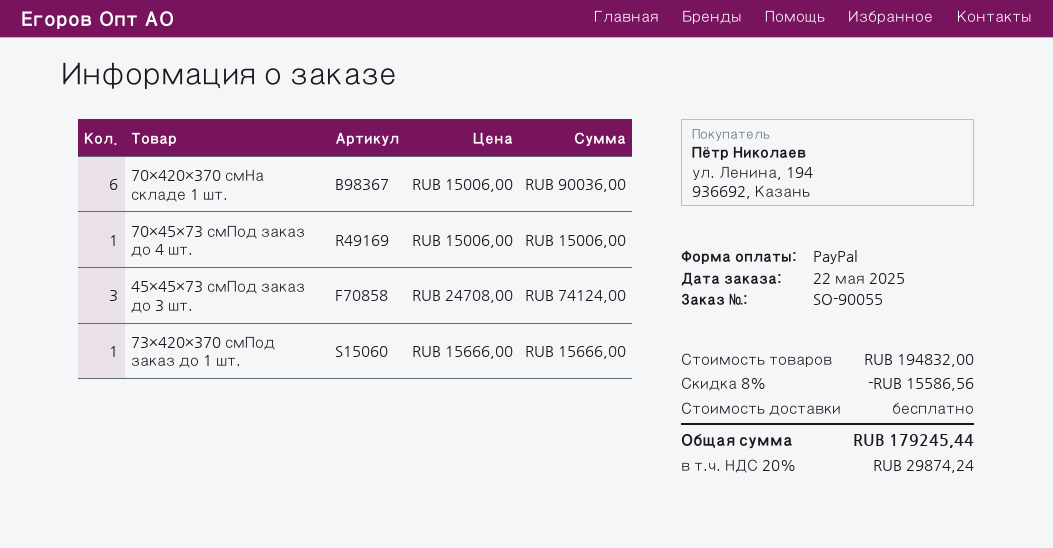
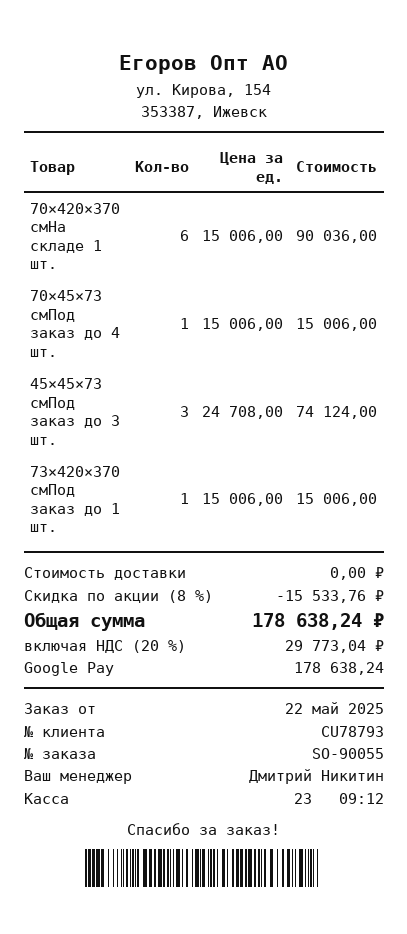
payment method: PayPal -> Google Pay
73×420×370 смПод заказ до 1 шт.: 1 x 15666.00 = 15666.00 -> 1 x 15006.00 = 15006.00
discount: 8% = 15586.56 -> 8% = 15533.76
tax: 20% = 29874.24 -> 20% = 29773.04
total: 179245.44 -> 178638.24

